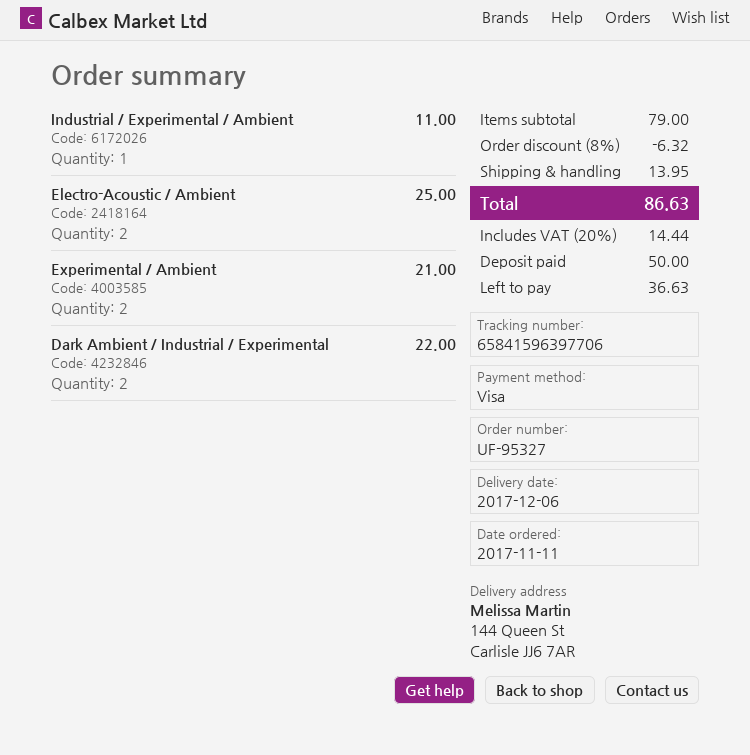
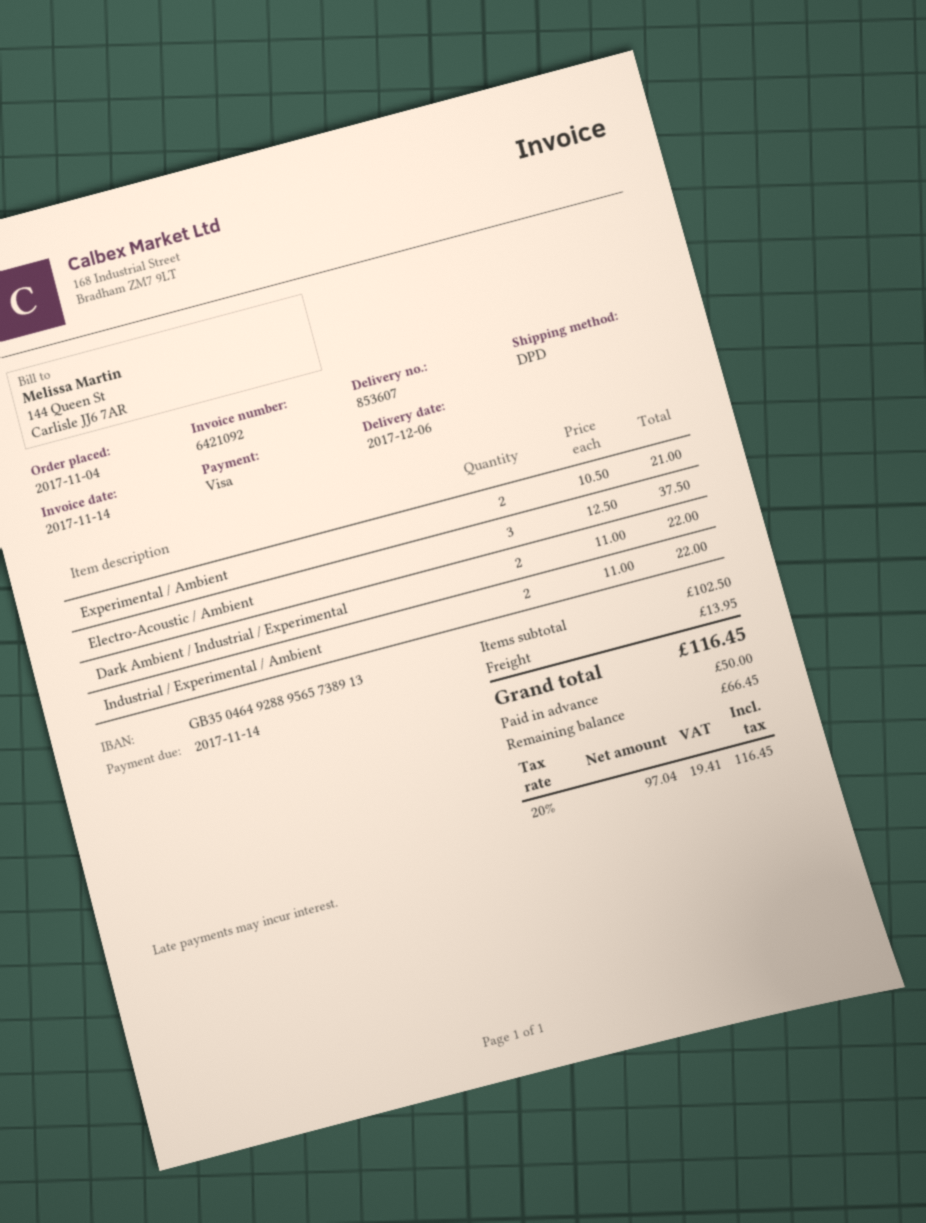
order date: 2017-11-11 -> 2017-11-04
Industrial / Experimental / Ambient: 1 for 11.00 -> 2 for 22.00
Electro-Acoustic / Ambient: 2 for 25.00 -> 3 for 37.50
subtotal: 79.00 -> 102.50
discount: 8% = 6.32 -> none
tax: 20% = 14.44 -> 20% = 19.41
total: 86.63 -> 116.45
balance: 36.63 -> 66.45

